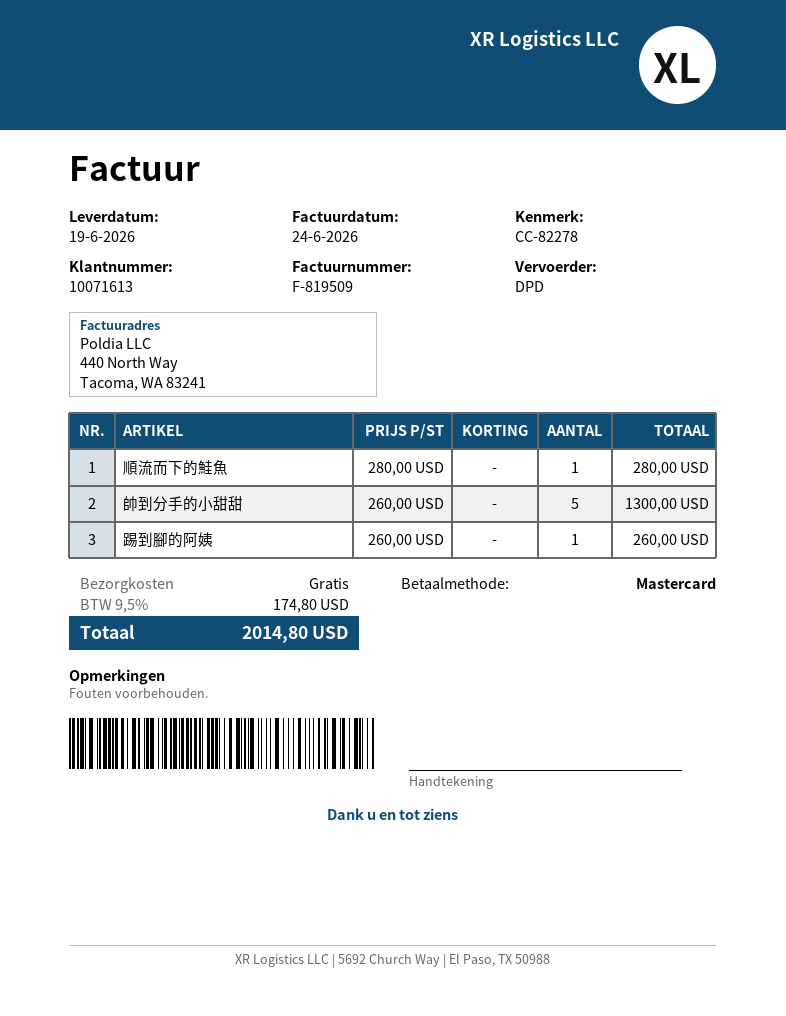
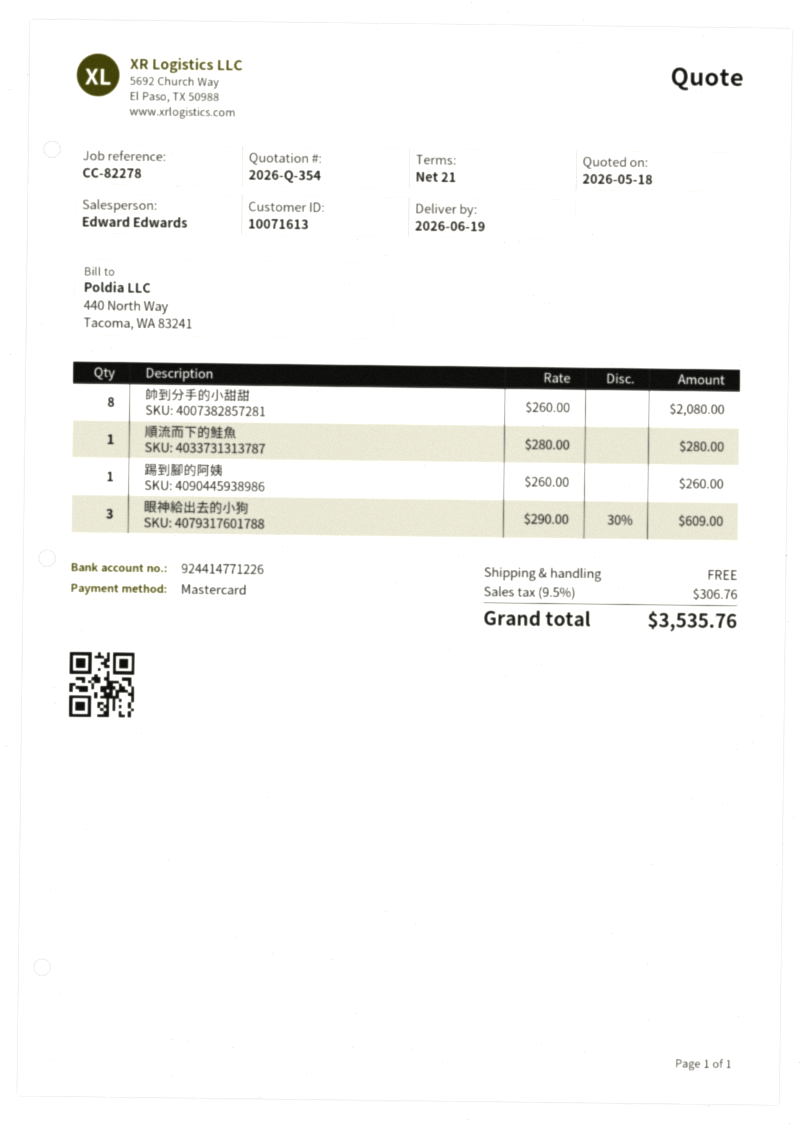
帥到分手的小甜甜: 5 x 260.00 = 1300.00 -> 8 x 260.00 = 2080.00
眼神給出去的小狗: none -> 3 x 290.00 - 30% = 609.00
tax: 9.5% = 174.80 -> 9.5% = 306.76
total: 2014.80 -> 3535.76

